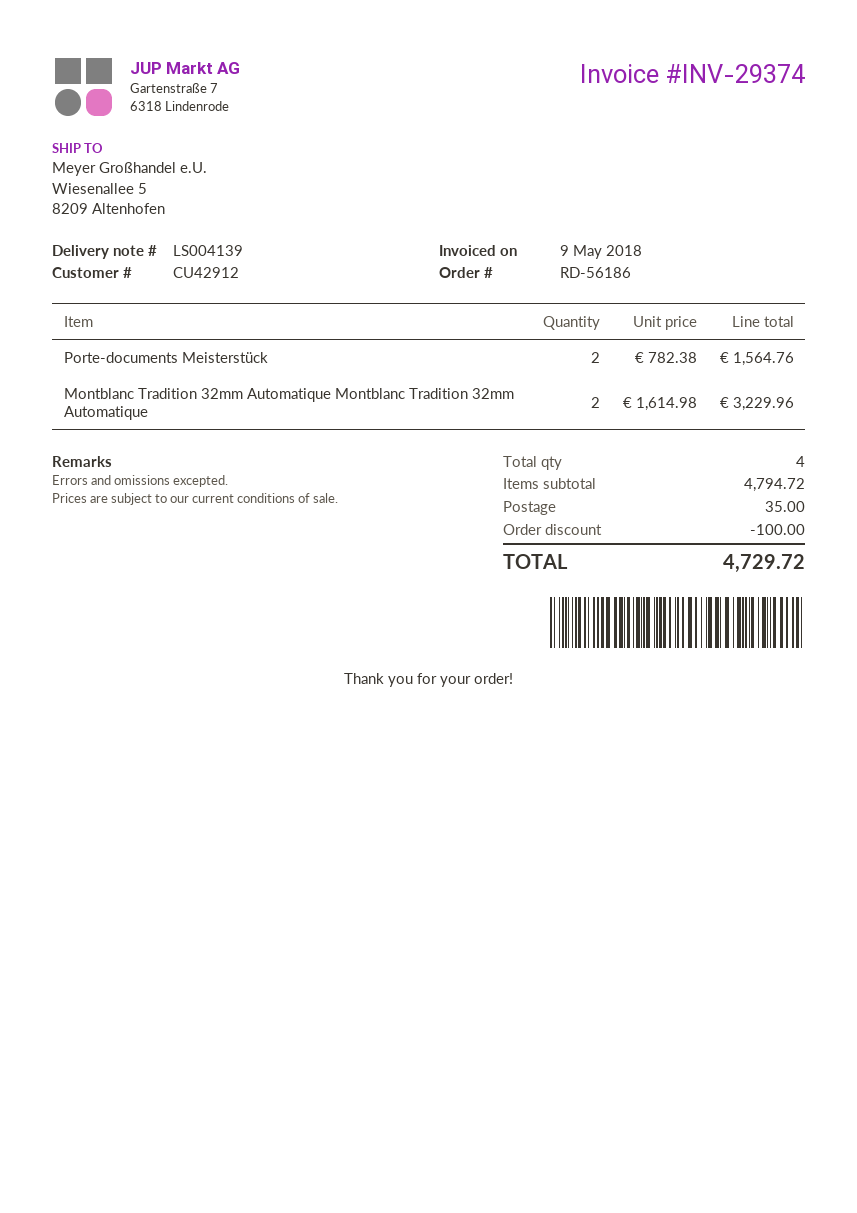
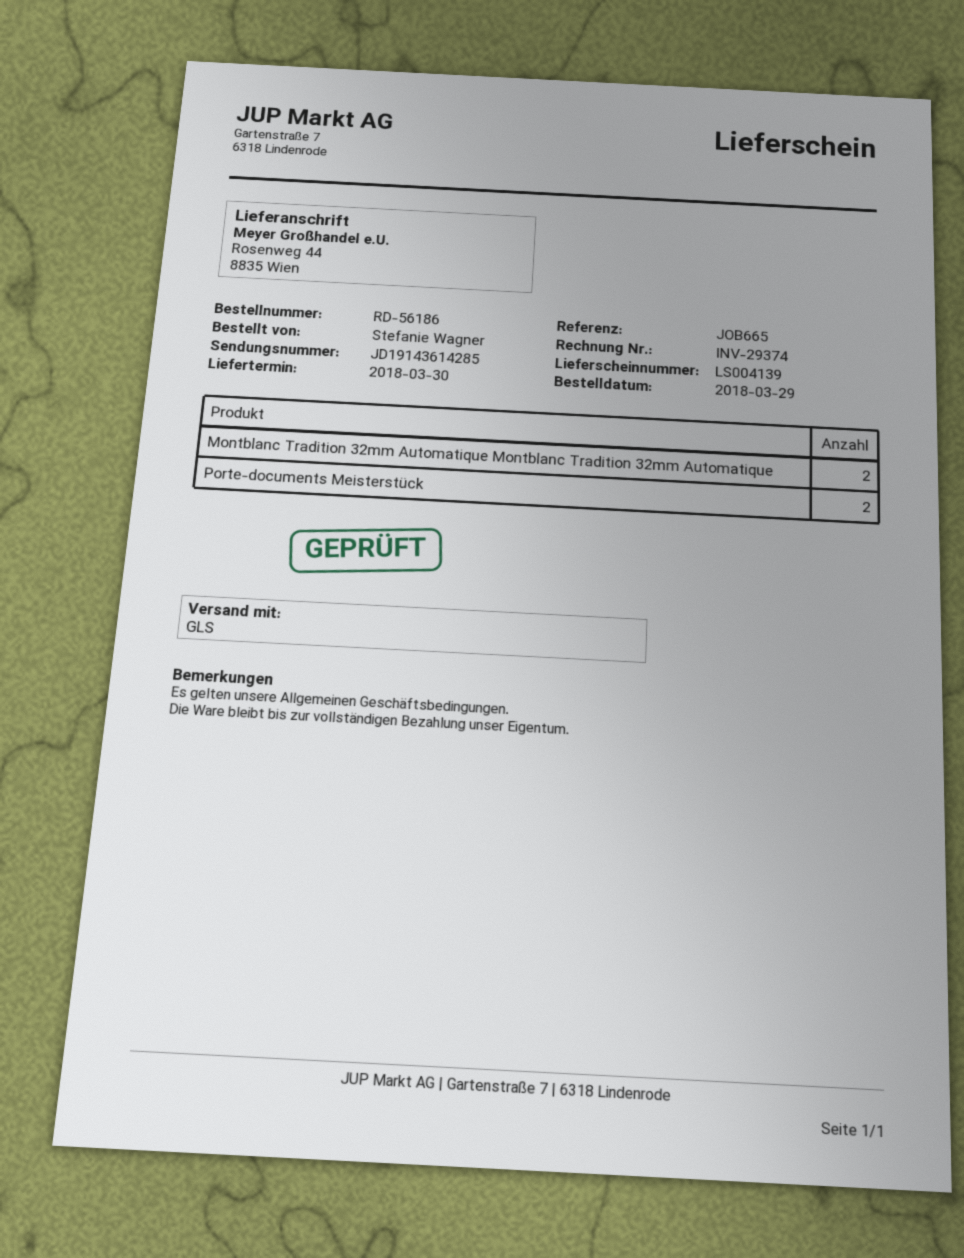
ship to: Wiesenallee 5, 8209 Altenhofen -> Rosenweg 44, 8835 Wien

